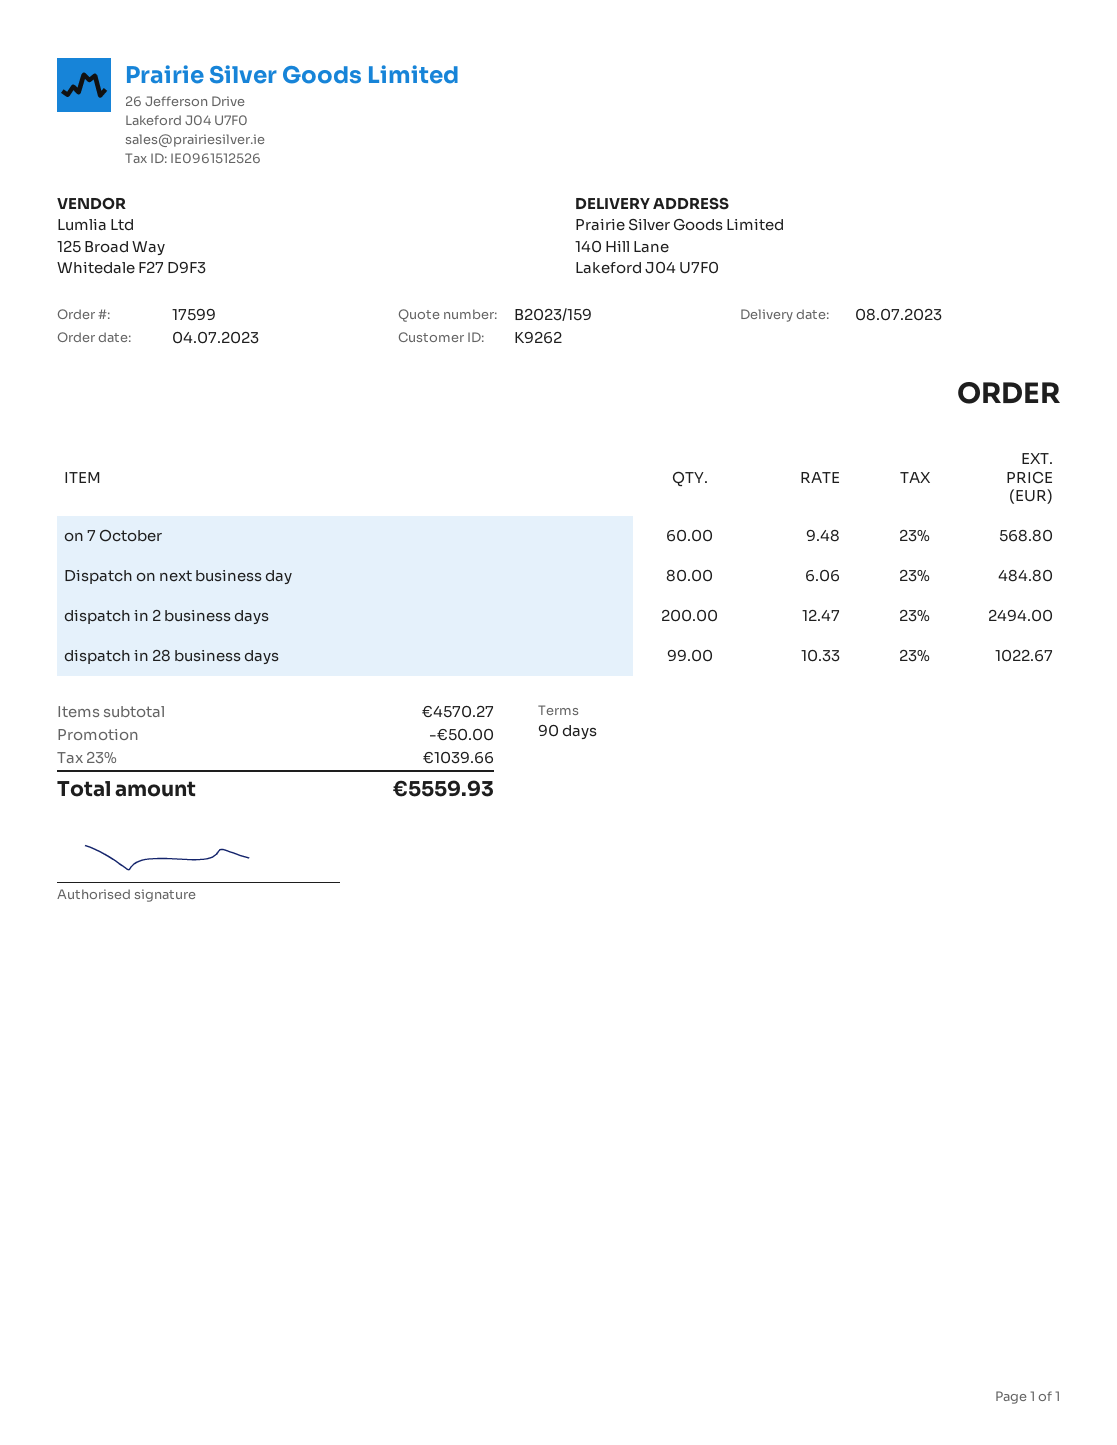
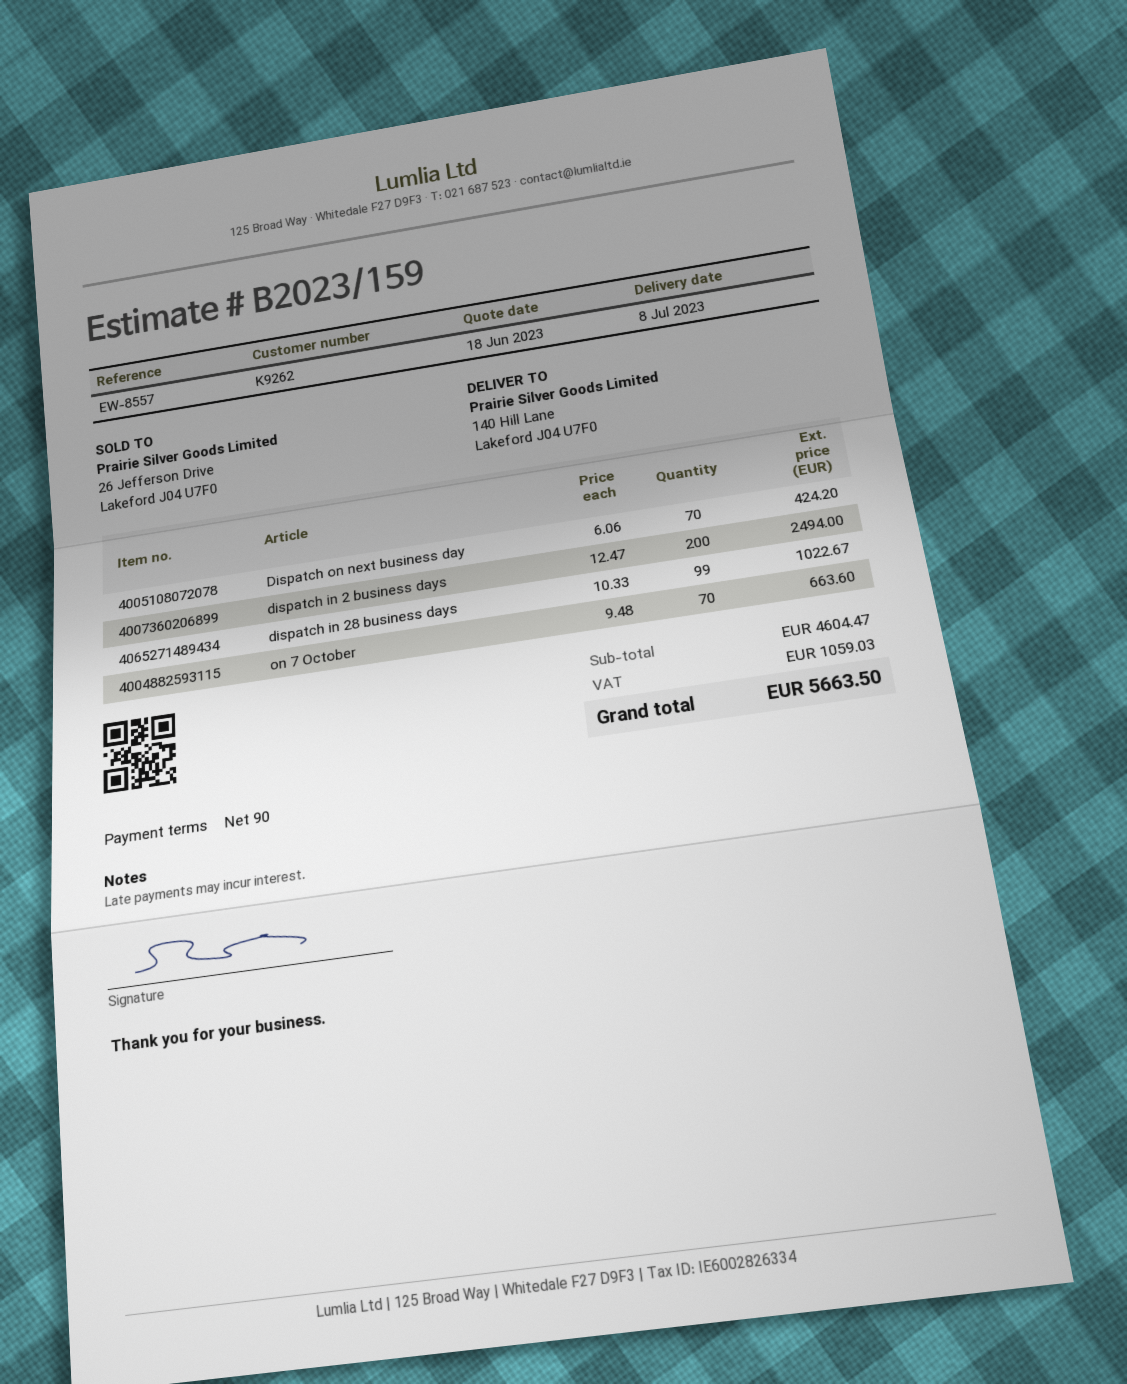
on 7 October: 60 x 9.48 = 568.80 -> 70 x 9.48 = 663.60
Dispatch on next business day: 80 x 6.06 = 484.80 -> 70 x 6.06 = 424.20
subtotal: 4570.27 -> 4604.47
discount: 50.00 -> none
tax: 1039.66 -> 1059.03
total: 5559.93 -> 5663.50

